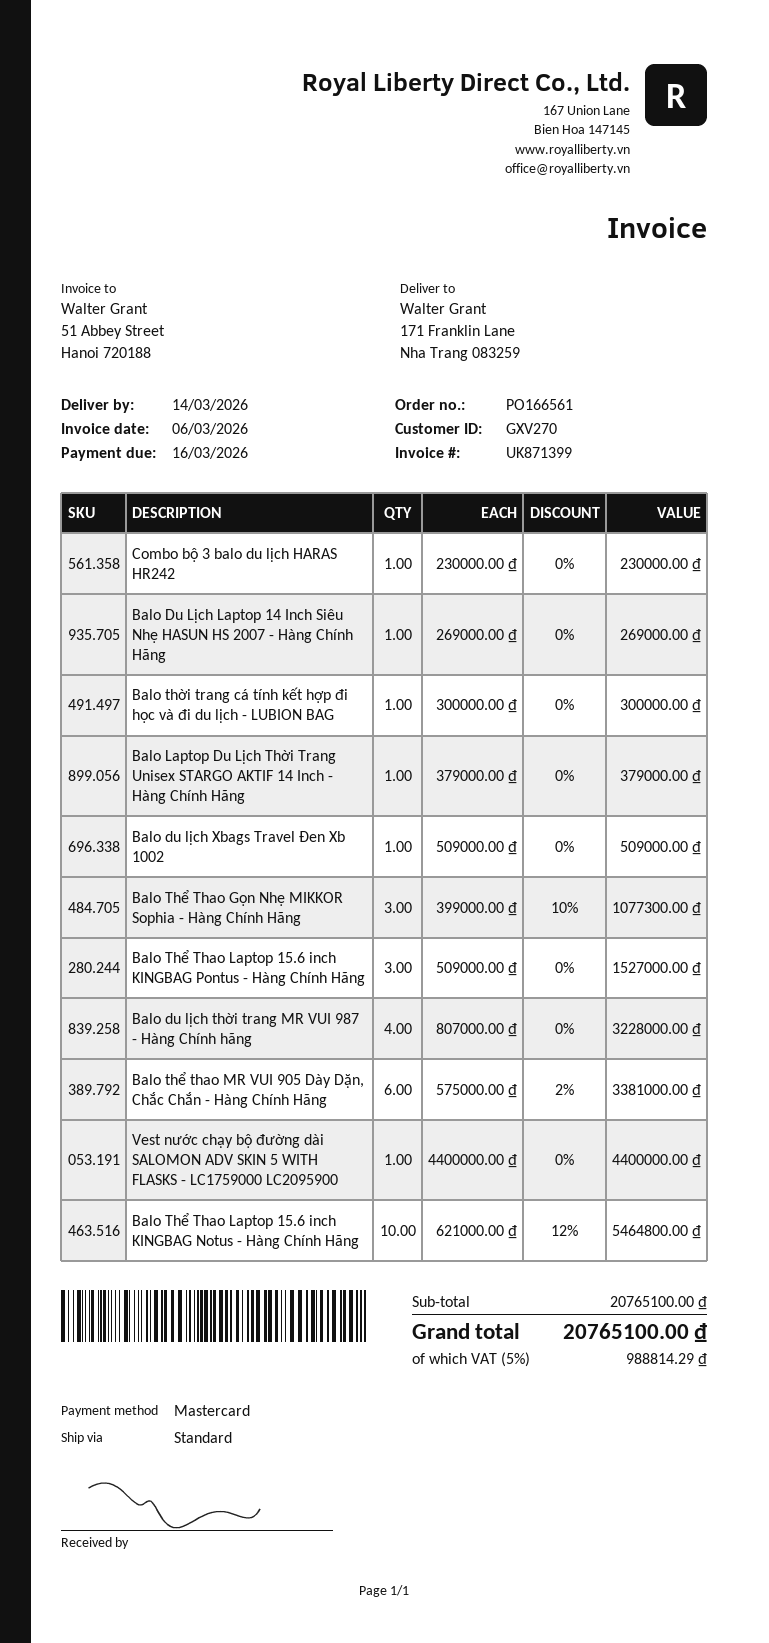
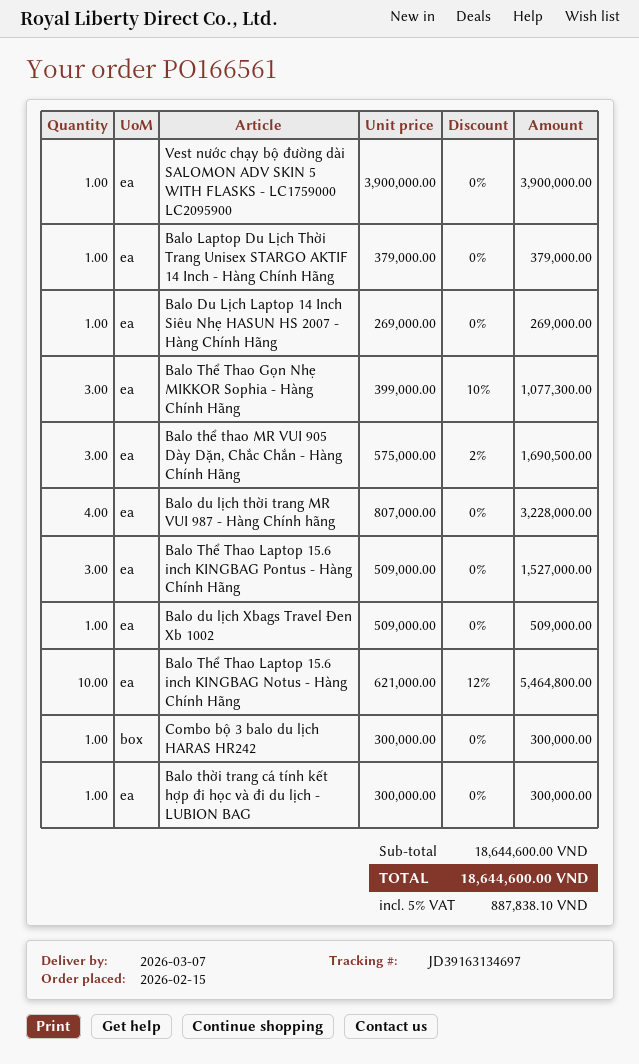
delivery date: 2026-03-14 -> 2026-03-07
Combo bộ 3 balo du lịch HARAS HR242: 1 x 230000.00 = 230000.00 -> 1 x 300000.00 = 300000.00
Balo thể thao MR VUI 905 Dày Dặn, Chắc Chắn - Hàng Chính Hãng: 6 x 575000.00 - 2% = 3381000.00 -> 3 x 575000.00 - 2% = 1690500.00
Vest nước chạy bộ đường dài SALOMON ADV SKIN 5 WITH FLASKS - LC1759000 LC2095900: 1 x 4400000.00 = 4400000.00 -> 1 x 3900000.00 = 3900000.00
subtotal: 20765100.00 -> 18644600.00
tax: 5% = 988814.29 -> 5% = 887838.10
total: 20765100.00 -> 18644600.00

